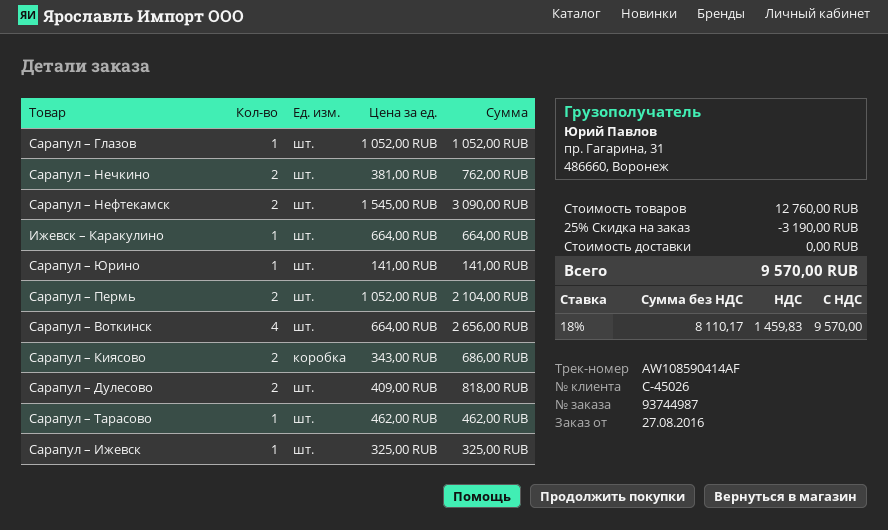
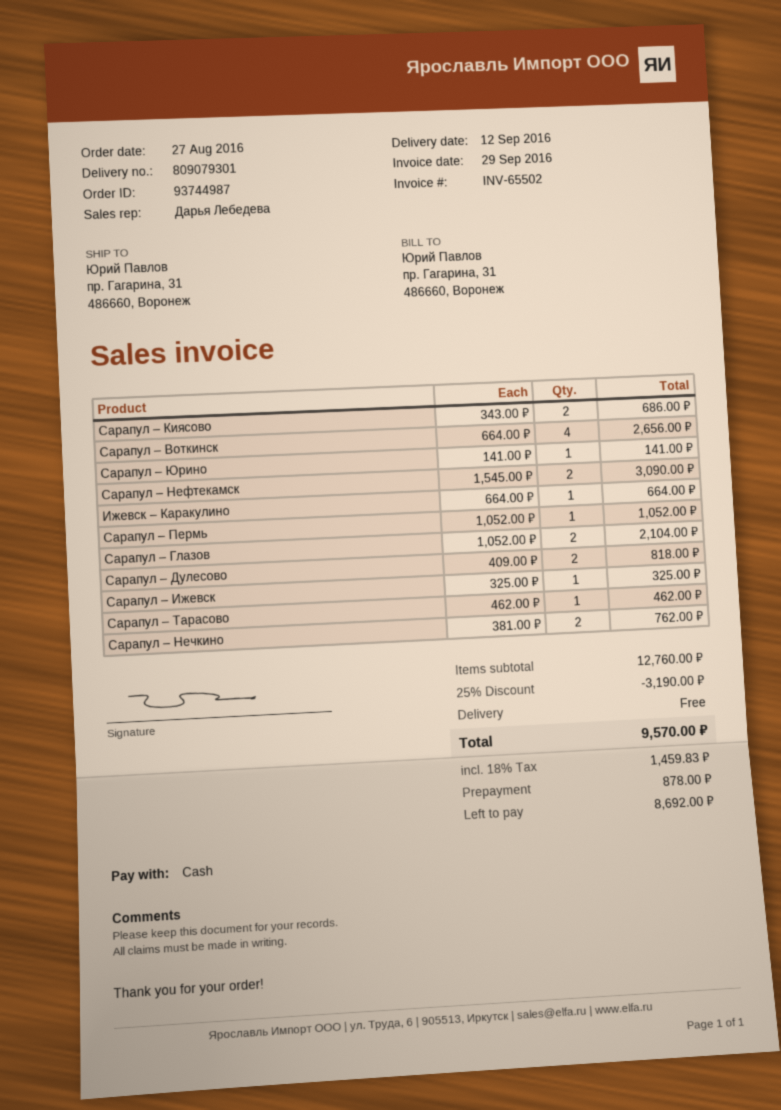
Сарапул – Глазов: 1 x 1052.00 = 1052.00 -> 2 x 1052.00 = 2104.00
Сарапул – Пермь: 2 x 1052.00 = 2104.00 -> 1 x 1052.00 = 1052.00

